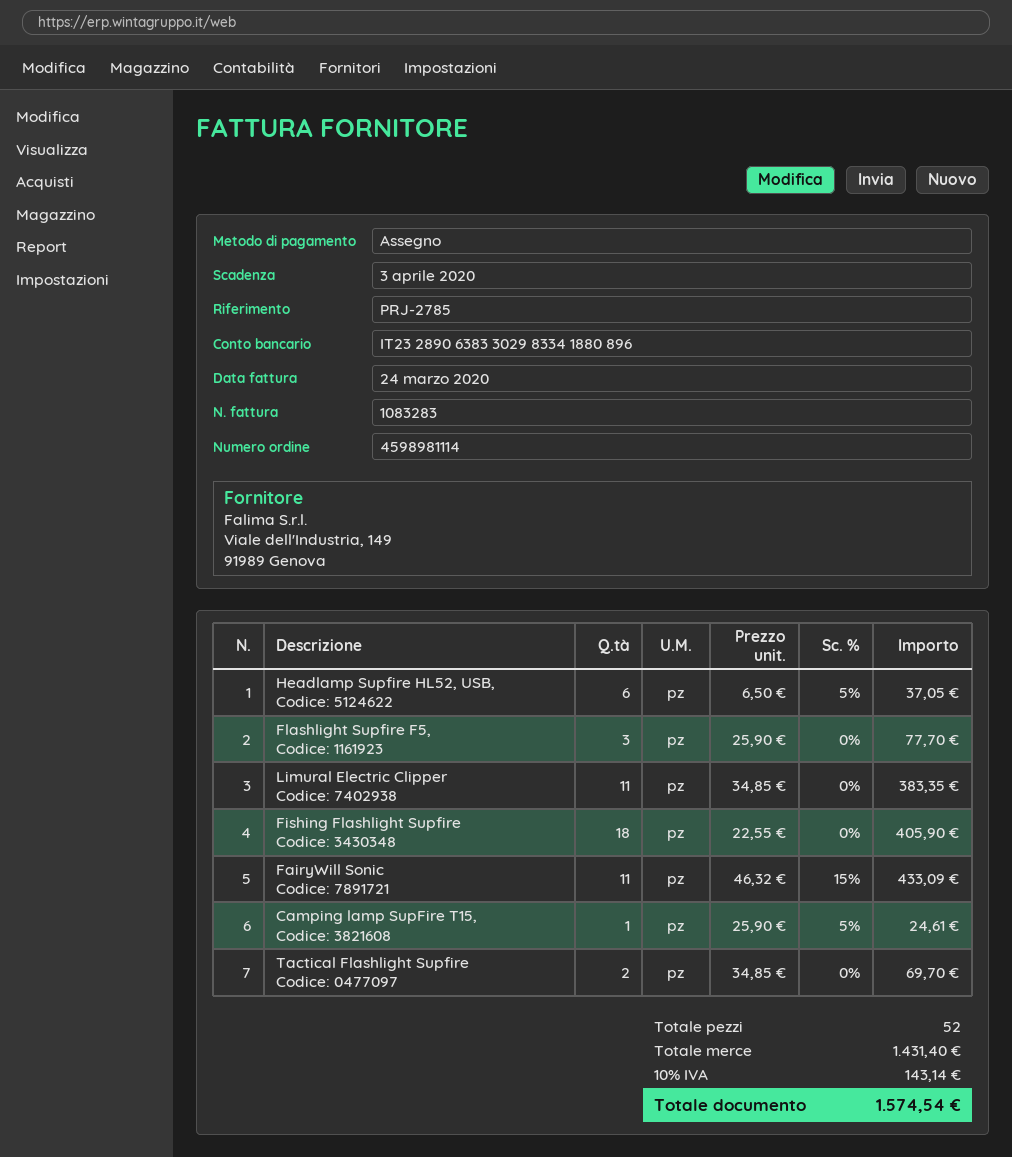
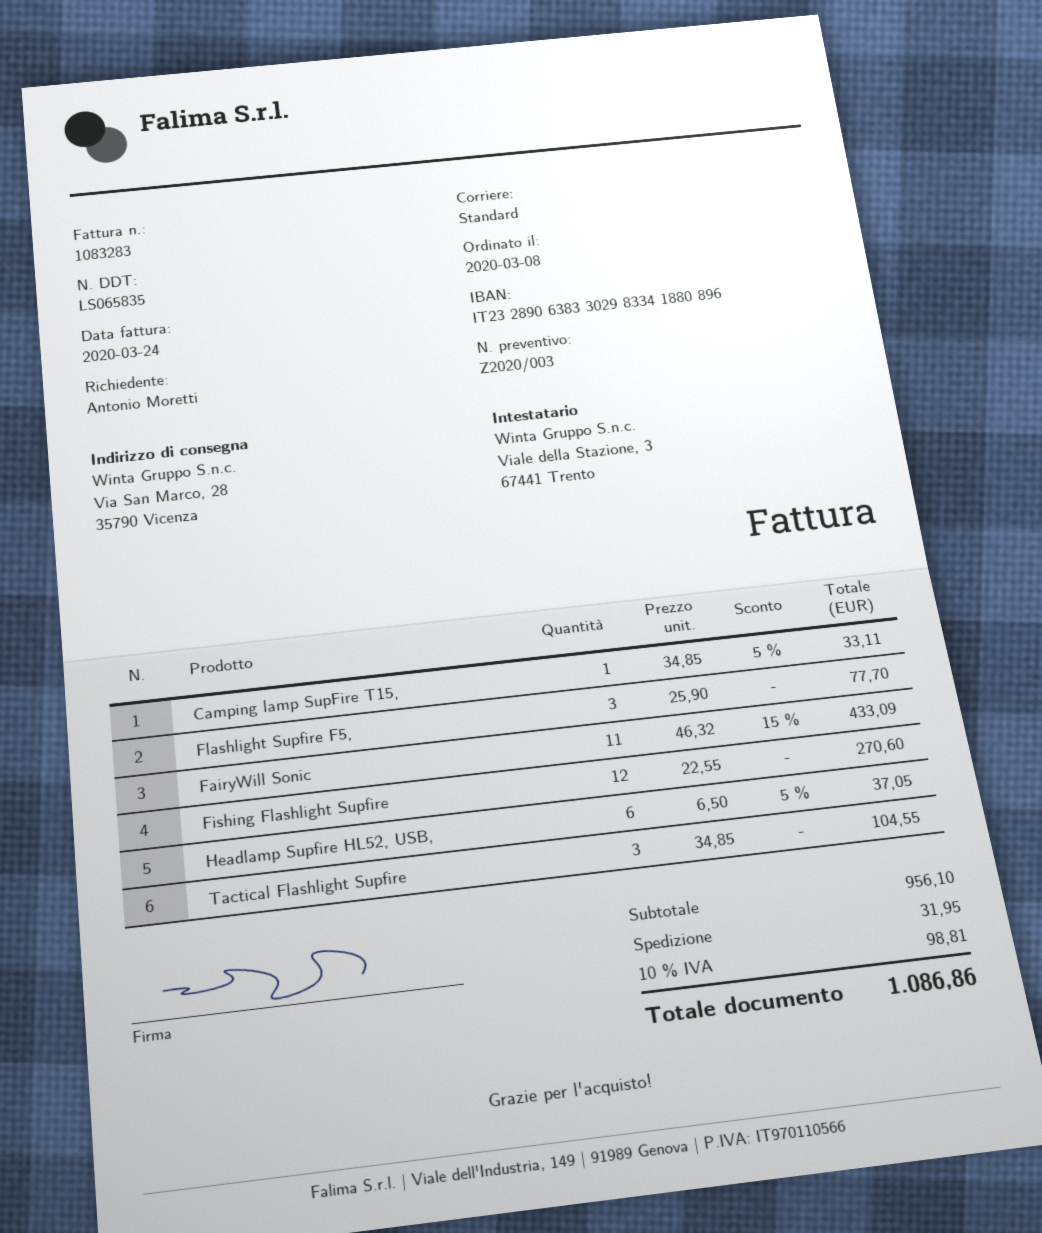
Limural Electric Clipper: 11 x 34.85 = 383.35 -> none
Fishing Flashlight Supfire: 18 x 22.55 = 405.90 -> 12 x 22.55 = 270.60
Camping lamp SupFire T15,: 1 x 25.90 - 5% = 24.61 -> 1 x 34.85 - 5% = 33.11
Tactical Flashlight Supfire: 2 x 34.85 = 69.70 -> 3 x 34.85 = 104.55
subtotal: 1431.40 -> 956.10
shipping: none -> 31.95
tax: 10% = 143.14 -> 10% = 98.81
total: 1574.54 -> 1086.86

